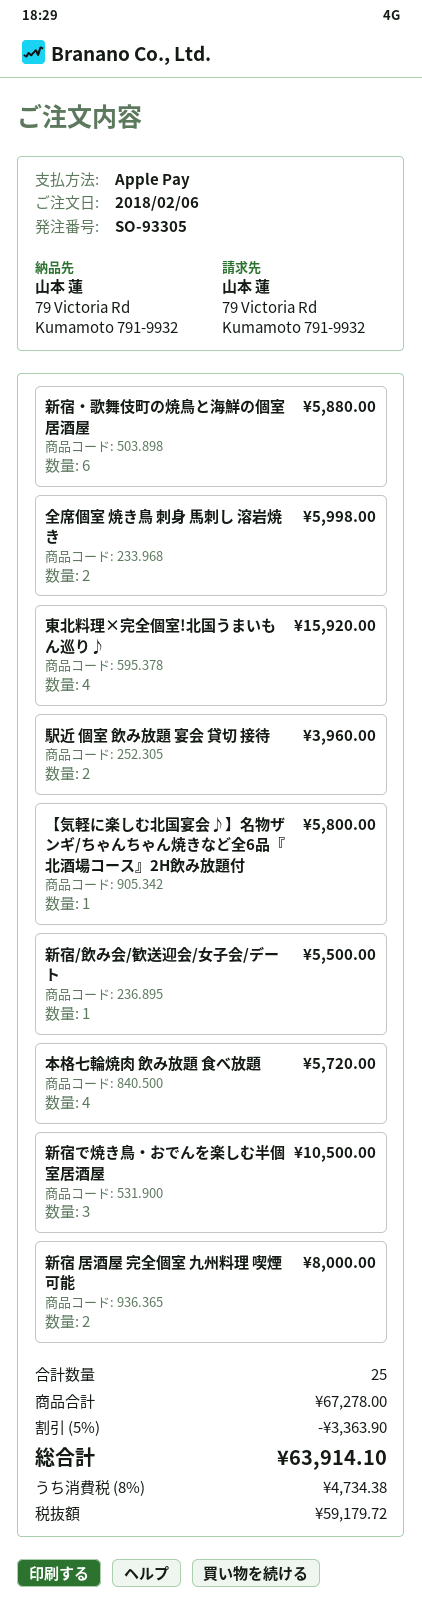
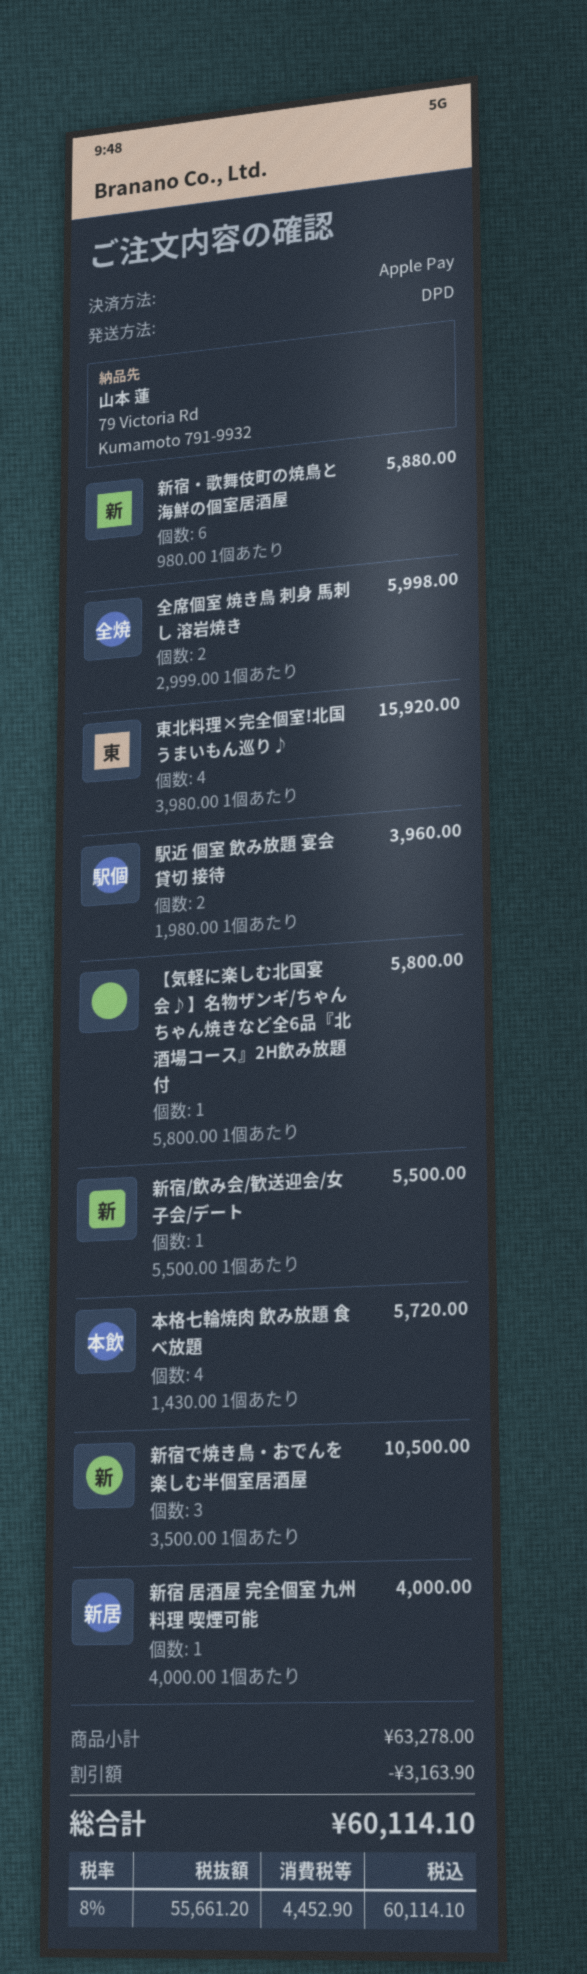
新宿 居酒屋 完全個室 九州料理 喫煙可能: 2 for 8000.00 -> 1 for 4000.00
subtotal: 67278.00 -> 63278.00
discount: 3363.90 -> 3163.90
net: 59179.72 -> 55661.20
tax: 8% = 4734.38 -> 8% = 4452.90
total: 63914.10 -> 60114.10

